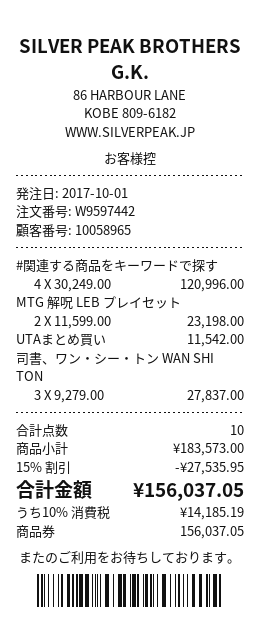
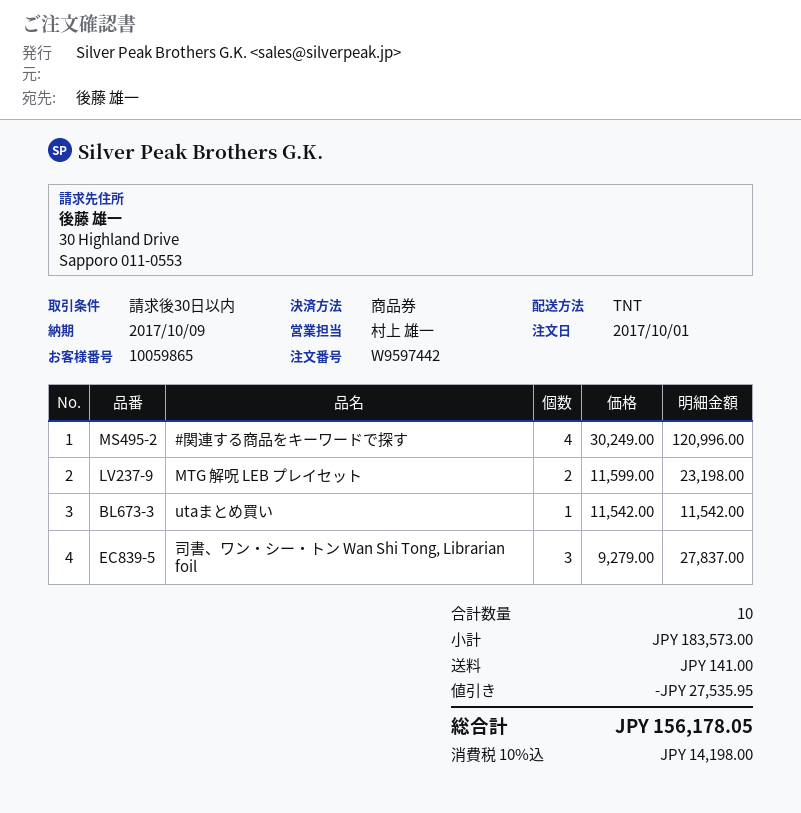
customer number: 10058965 -> 10059865
shipping: none -> 141.00
tax: 10% = 14185.19 -> 10% = 14198.00
total: 156037.05 -> 156178.05

